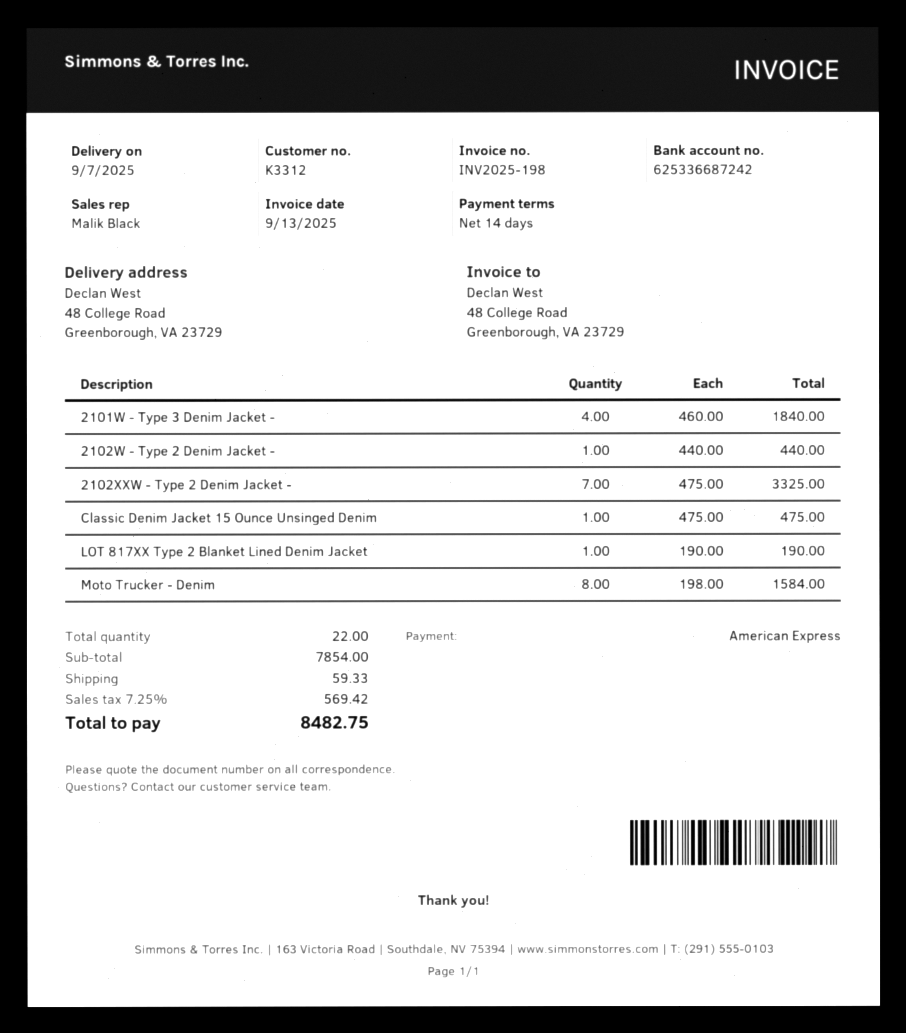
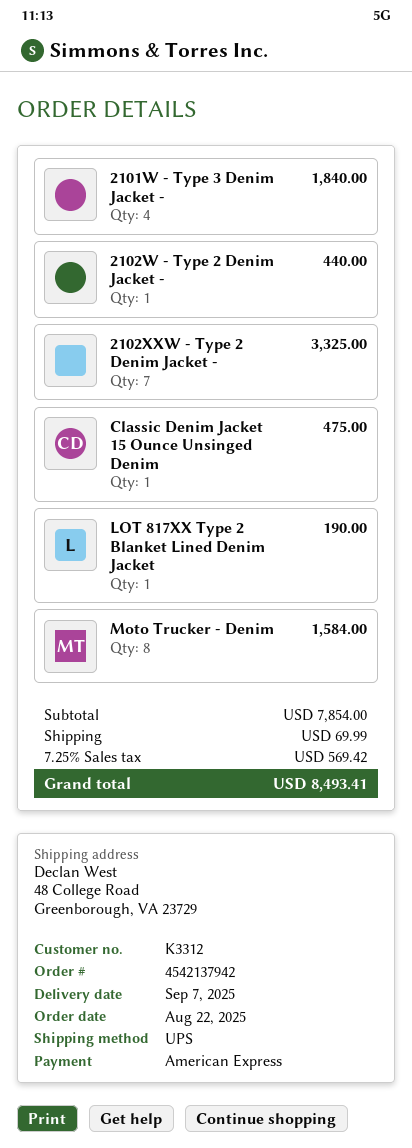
shipping: 59.33 -> 69.99
total: 8482.75 -> 8493.41

